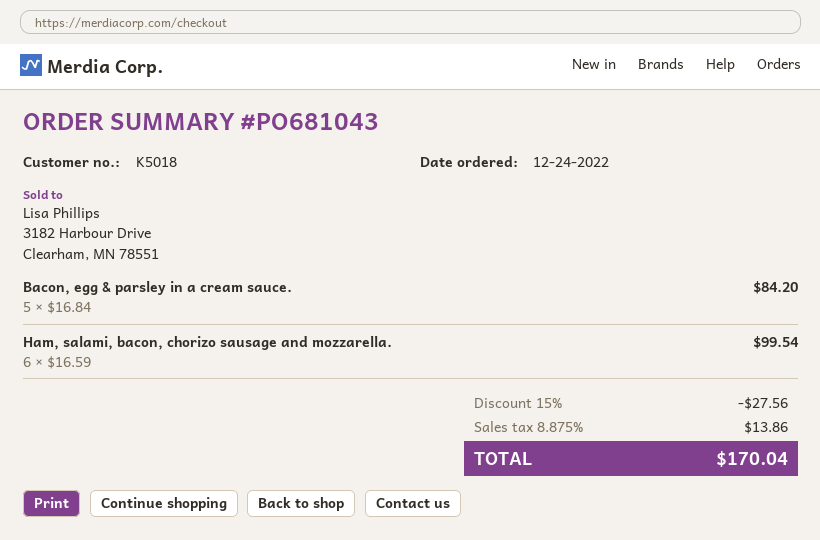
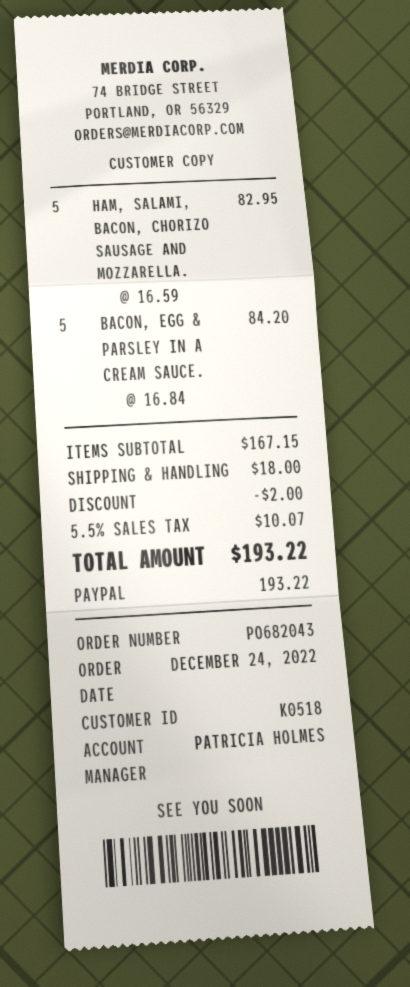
order number: PO681043 -> PO682043
customer number: K5018 -> K0518
Ham, salami, bacon, chorizo sausage and mozzarella.: 6 x 16.59 = 99.54 -> 5 x 16.59 = 82.95
discount: 27.56 -> 2.00
shipping: none -> 18.00
tax: 8.875% = 13.86 -> 5.5% = 10.07
total: 170.04 -> 193.22

